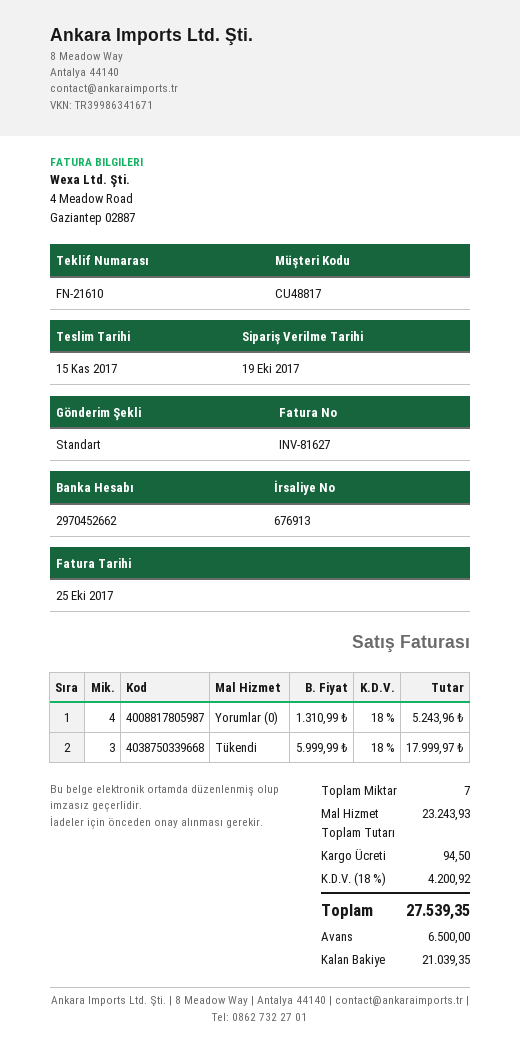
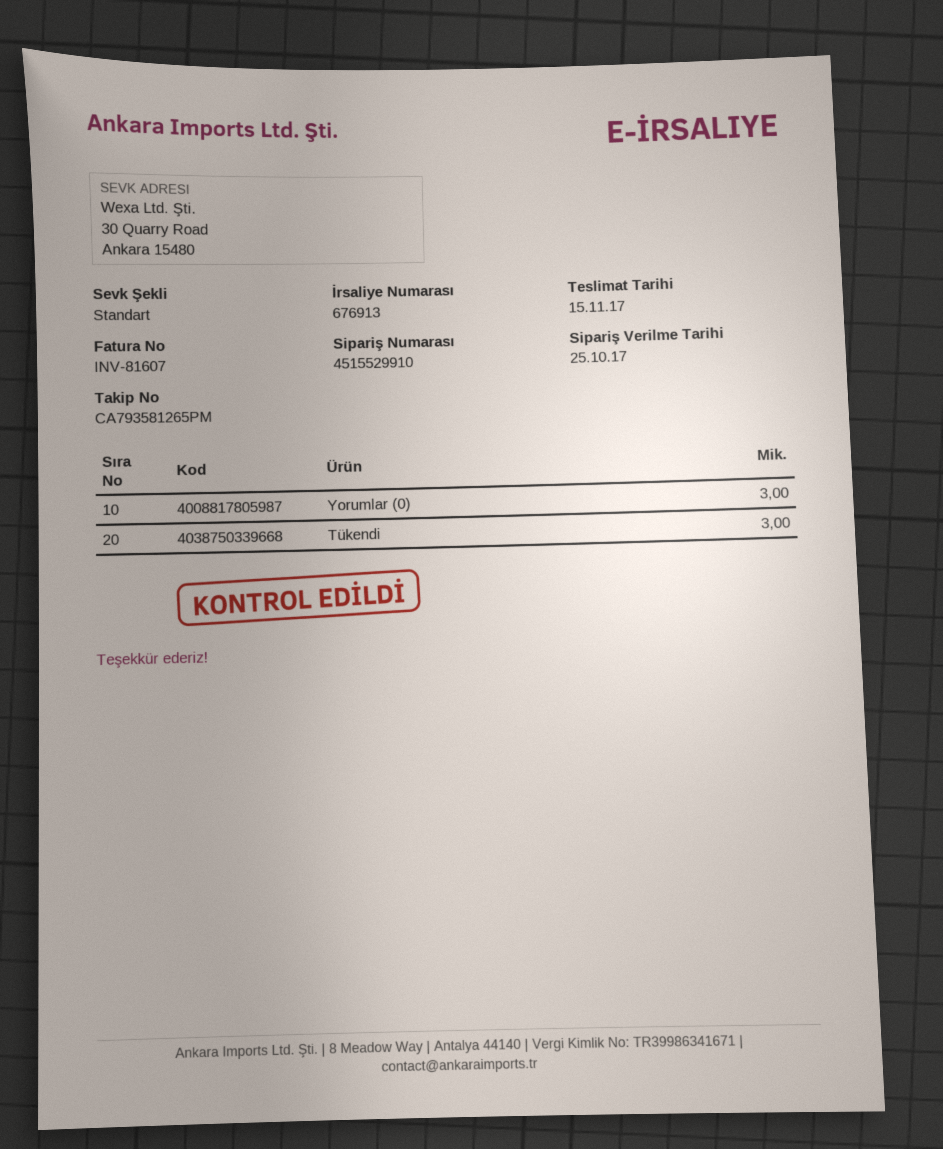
order date: 2017-10-19 -> 2017-10-25
invoice number: INV-81627 -> INV-81607
Yorumlar (0): 4 -> 3

